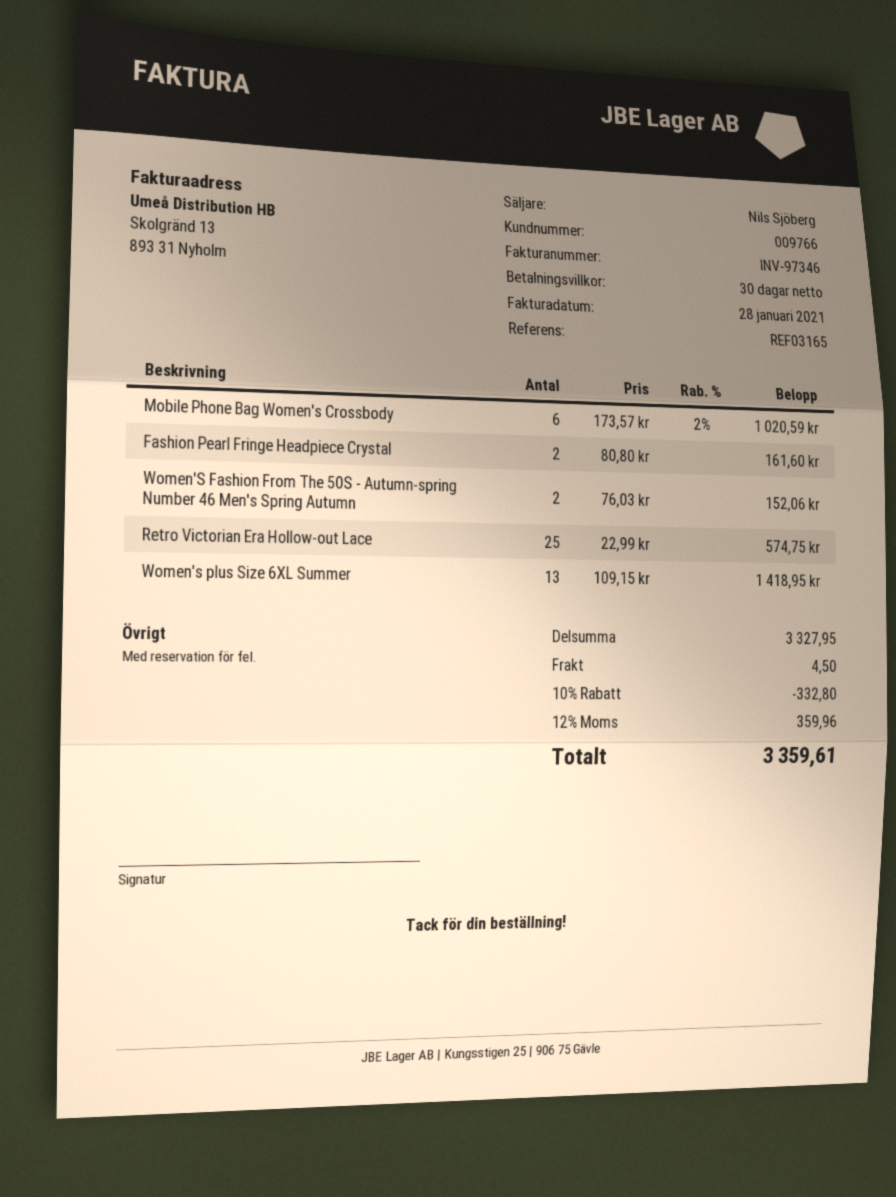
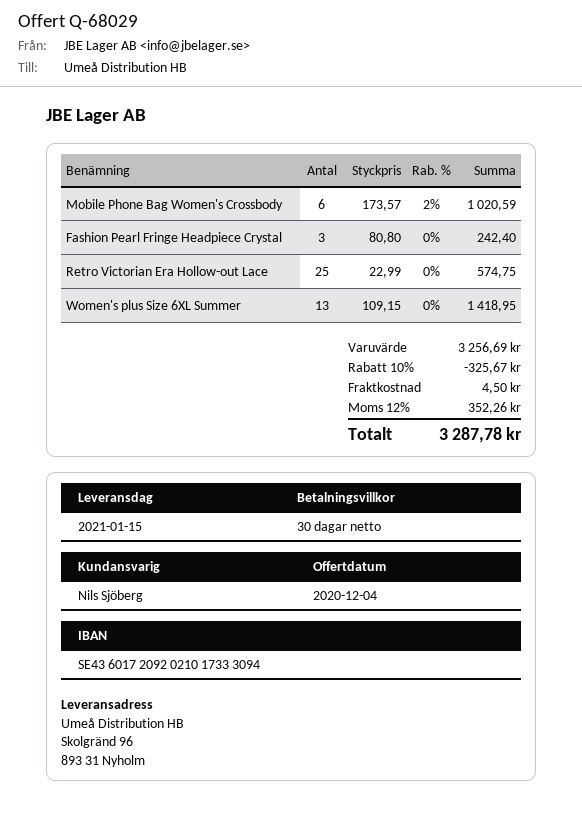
Fashion Pearl Fringe Headpiece Crystal: 2 x 80.80 = 161.60 -> 3 x 80.80 = 242.40
Women'S Fashion From The 50S - Autumn-spring Number 46 Men's Spring Autumn: 2 x 76.03 = 152.06 -> none
subtotal: 3327.95 -> 3256.69
discount: 10% = 332.80 -> 10% = 325.67
tax: 12% = 359.96 -> 12% = 352.26
total: 3359.61 -> 3287.78

